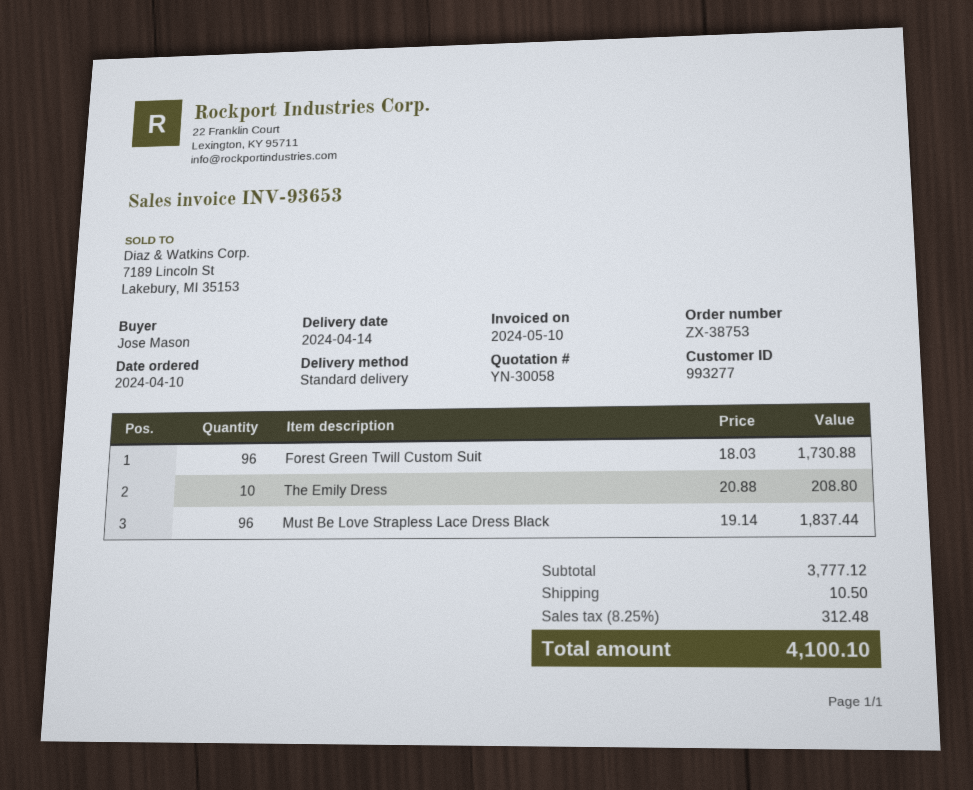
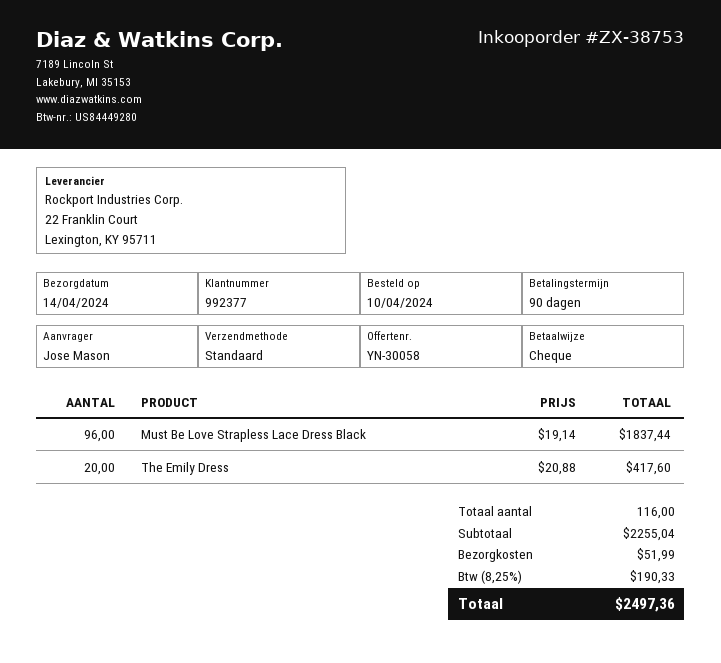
customer number: 993277 -> 992377
Forest Green Twill Custom Suit: 96 x 18.03 = 1730.88 -> none
The Emily Dress: 10 x 20.88 = 208.80 -> 20 x 20.88 = 417.60
subtotal: 3777.12 -> 2255.04
shipping: 10.50 -> 51.99
tax: 8.25% = 312.48 -> 8.25% = 190.33
total: 4100.10 -> 2497.36

